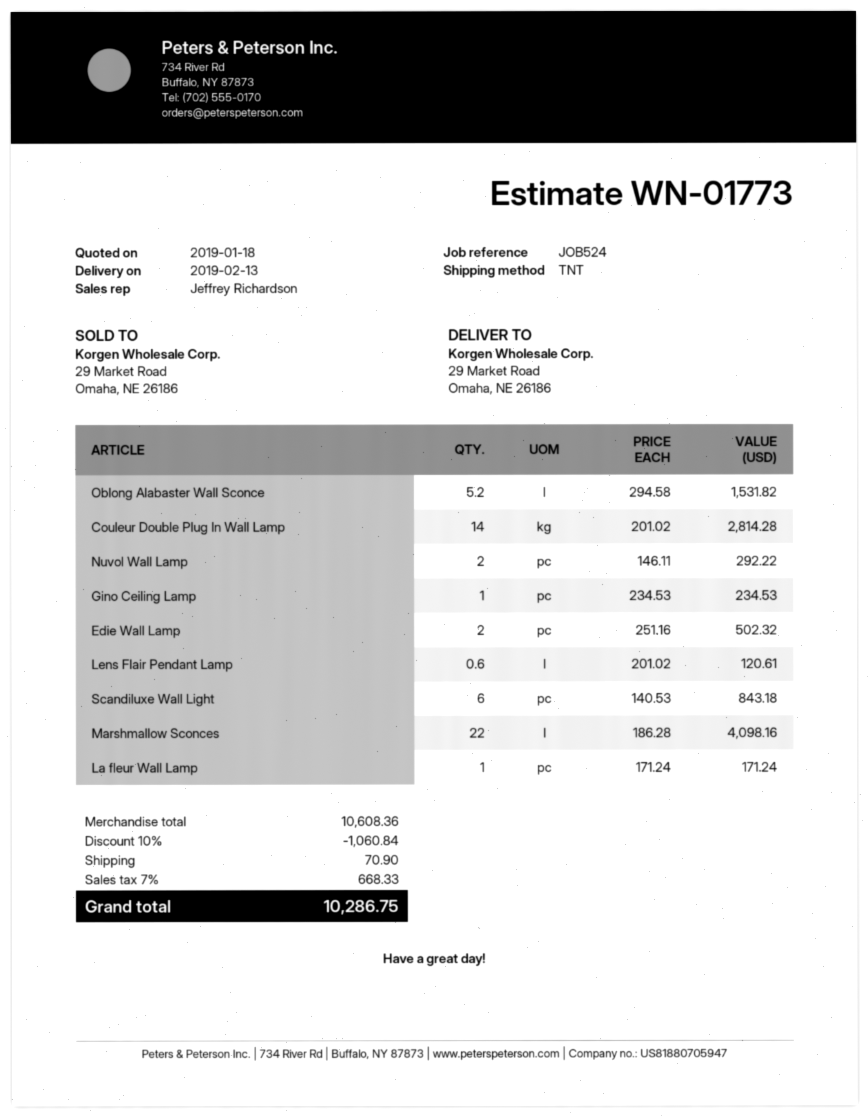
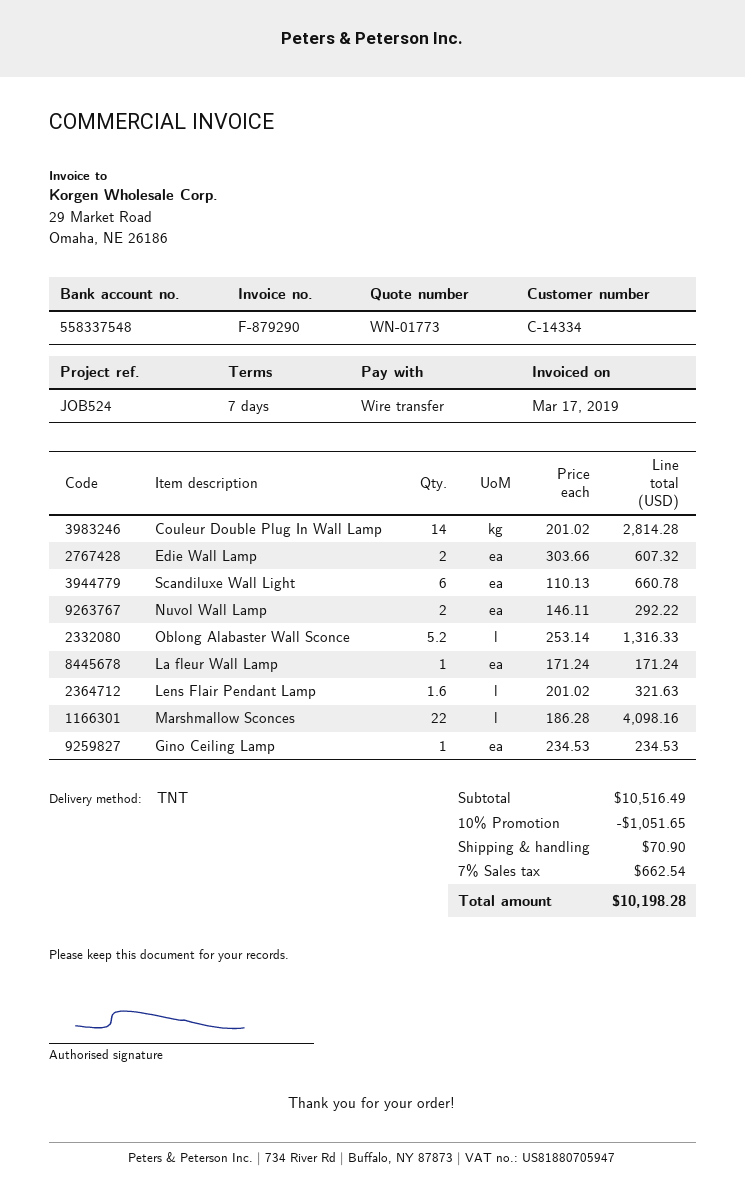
Oblong Alabaster Wall Sconce: 5.2 x 294.58 = 1531.82 -> 5.2 x 253.14 = 1316.33
Edie Wall Lamp: 2 x 251.16 = 502.32 -> 2 x 303.66 = 607.32
Lens Flair Pendant Lamp: 0.6 x 201.02 = 120.61 -> 1.6 x 201.02 = 321.63
Scandiluxe Wall Light: 6 x 140.53 = 843.18 -> 6 x 110.13 = 660.78
subtotal: 10608.36 -> 10516.49
discount: 10% = 1060.84 -> 10% = 1051.65
tax: 7% = 668.33 -> 7% = 662.54
total: 10286.75 -> 10198.28

